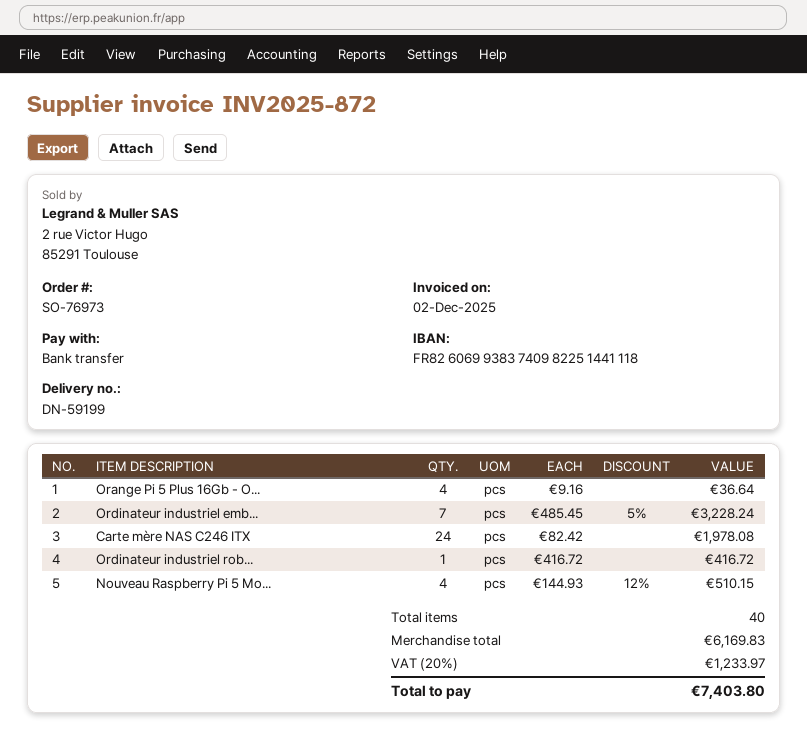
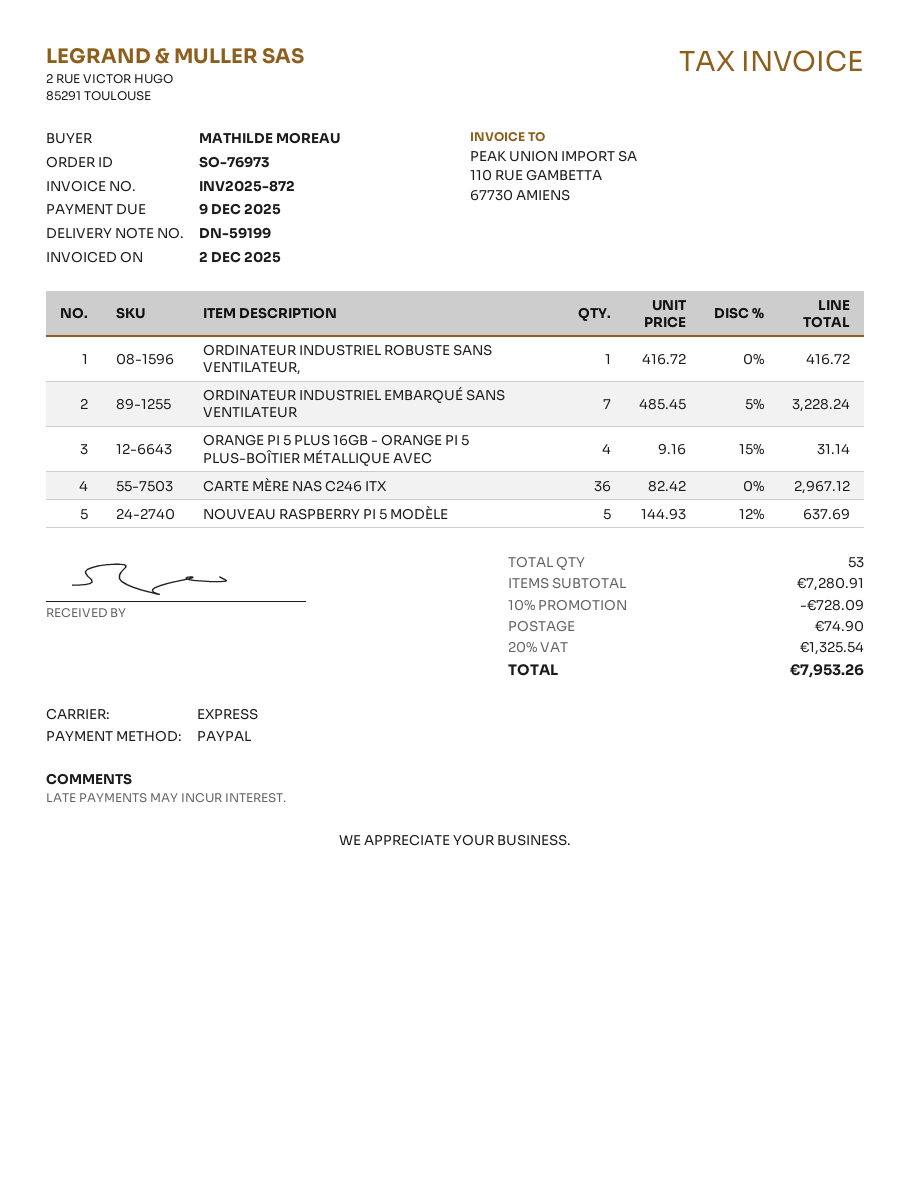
payment method: bank transfer -> PayPal
Orange Pi 5 Plus 16Gb - O...: 4 x 9.16 = 36.64 -> 4 x 9.16 - 15% = 31.14
Carte mère NAS C246 ITX: 24 x 82.42 = 1978.08 -> 36 x 82.42 = 2967.12
Nouveau Raspberry Pi 5 Mo...: 4 x 144.93 - 12% = 510.15 -> 5 x 144.93 - 12% = 637.69
total quantity: 40 -> 53
subtotal: 6169.83 -> 7280.91
discount: none -> 10% = 728.09
shipping: none -> 74.90
tax: 20% = 1233.97 -> 20% = 1325.54
total: 7403.80 -> 7953.26

